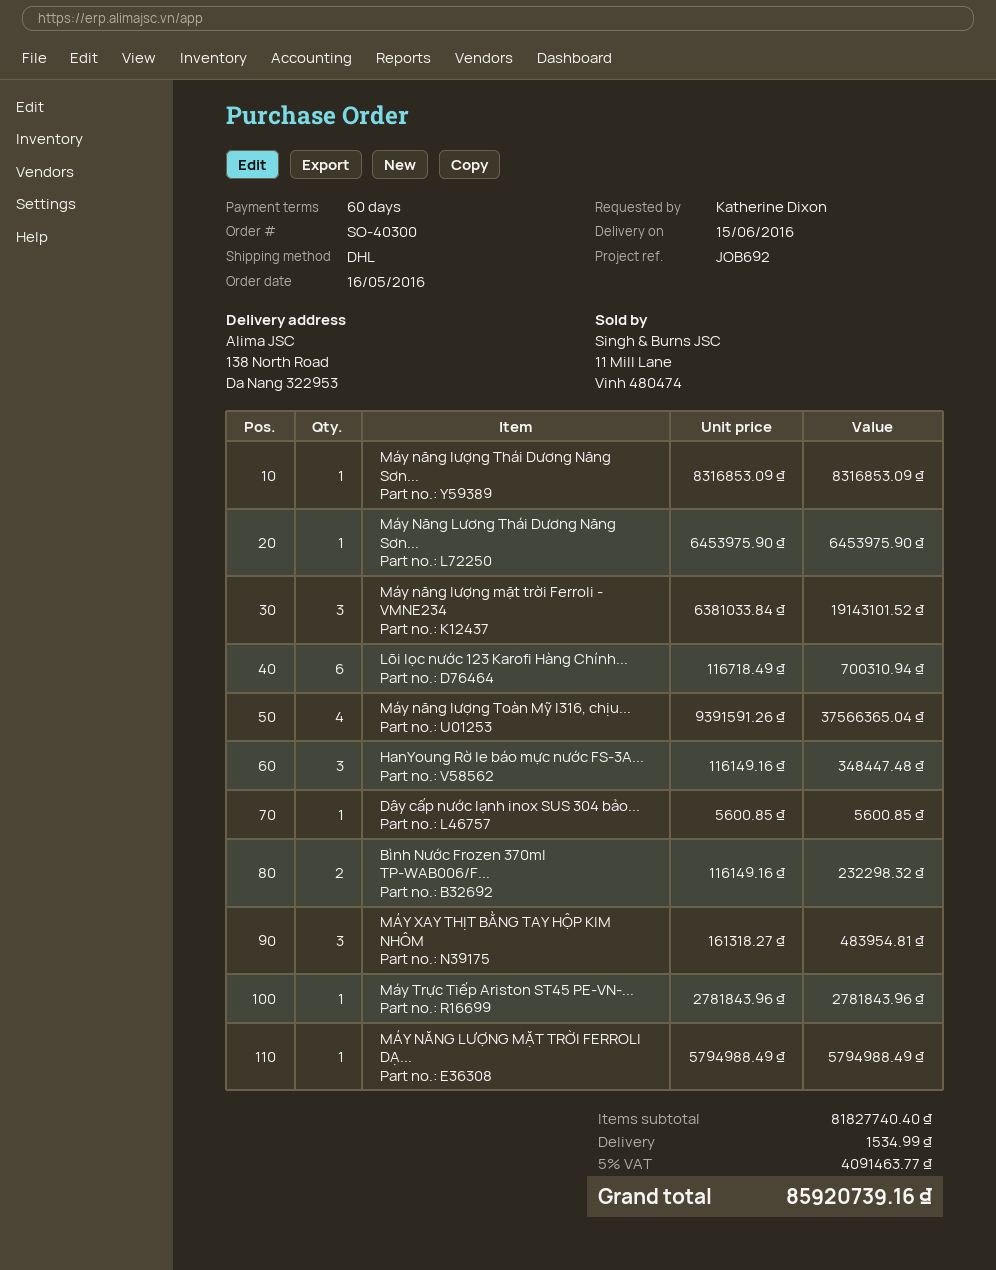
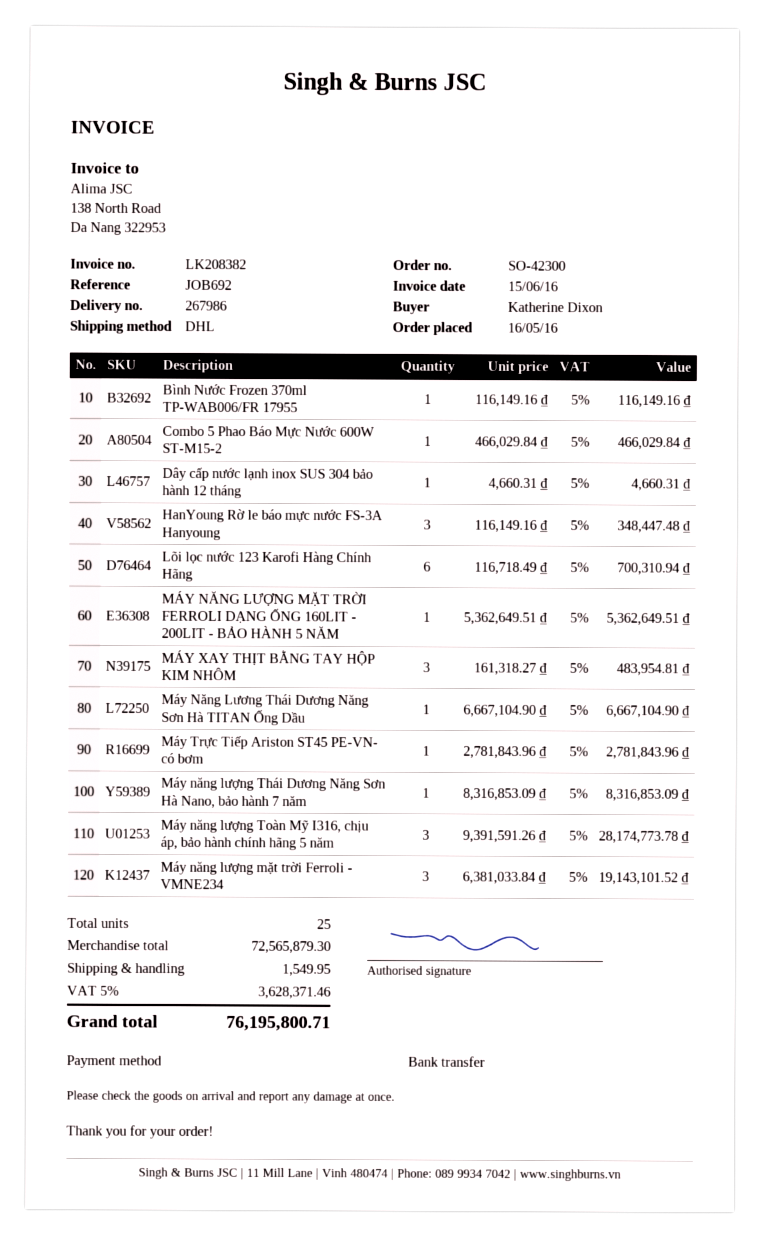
order number: SO-40300 -> SO-42300
Máy Năng Lương Thái Dương Năng Sơn...: 1 x 6453975.90 = 6453975.90 -> 1 x 6667104.90 = 6667104.90
Máy năng lượng Toàn Mỹ I316, chịu...: 4 x 9391591.26 = 37566365.04 -> 3 x 9391591.26 = 28174773.78
Dây cấp nước lạnh inox SUS 304 bảo...: 1 x 5600.85 = 5600.85 -> 1 x 4660.31 = 4660.31
Bình Nước Frozen 370ml TP-WAB006/F...: 2 x 116149.16 = 232298.32 -> 1 x 116149.16 = 116149.16
MÁY NĂNG LƯỢNG MẶT TRỜI FERROLI DẠ...: 1 x 5794988.49 = 5794988.49 -> 1 x 5362649.51 = 5362649.51
Combo 5 Phao Báo Mực Nước 600W ST-M15-2: none -> 1 x 466029.84 = 466029.84
subtotal: 81827740.40 -> 72565879.30
shipping: 1534.99 -> 1549.95
tax: 5% = 4091463.77 -> 5% = 3628371.46
total: 85920739.16 -> 76195800.71

